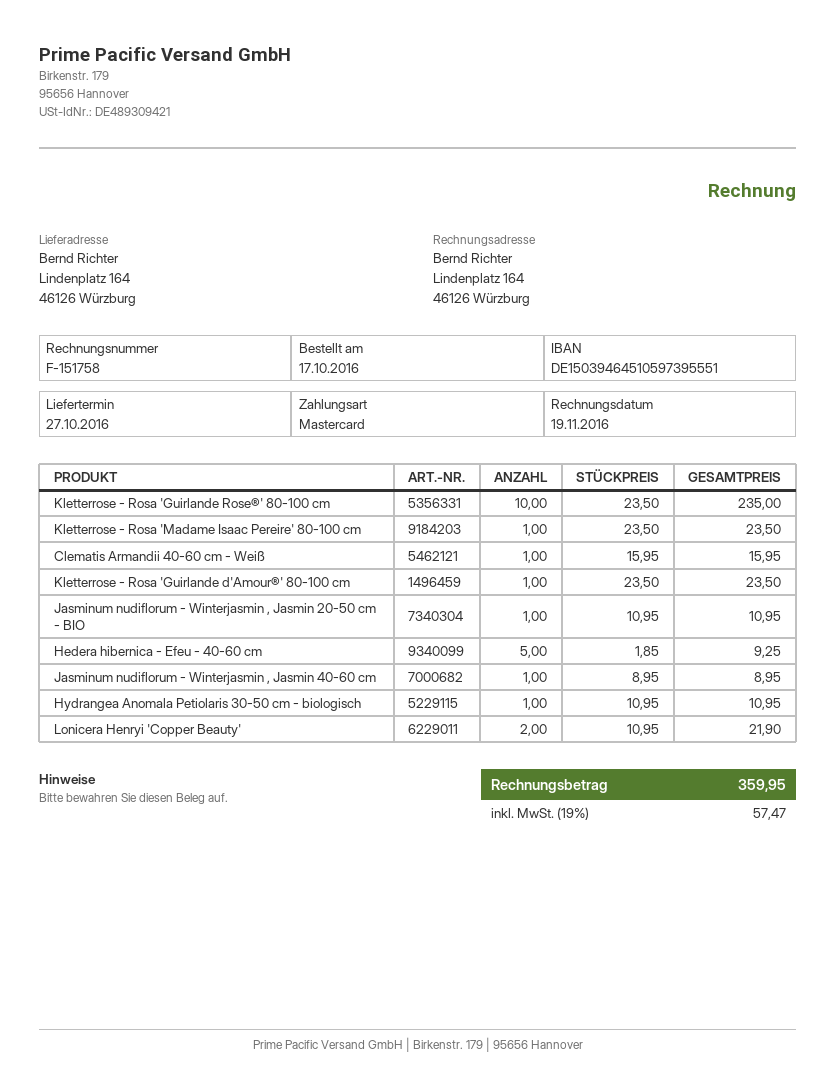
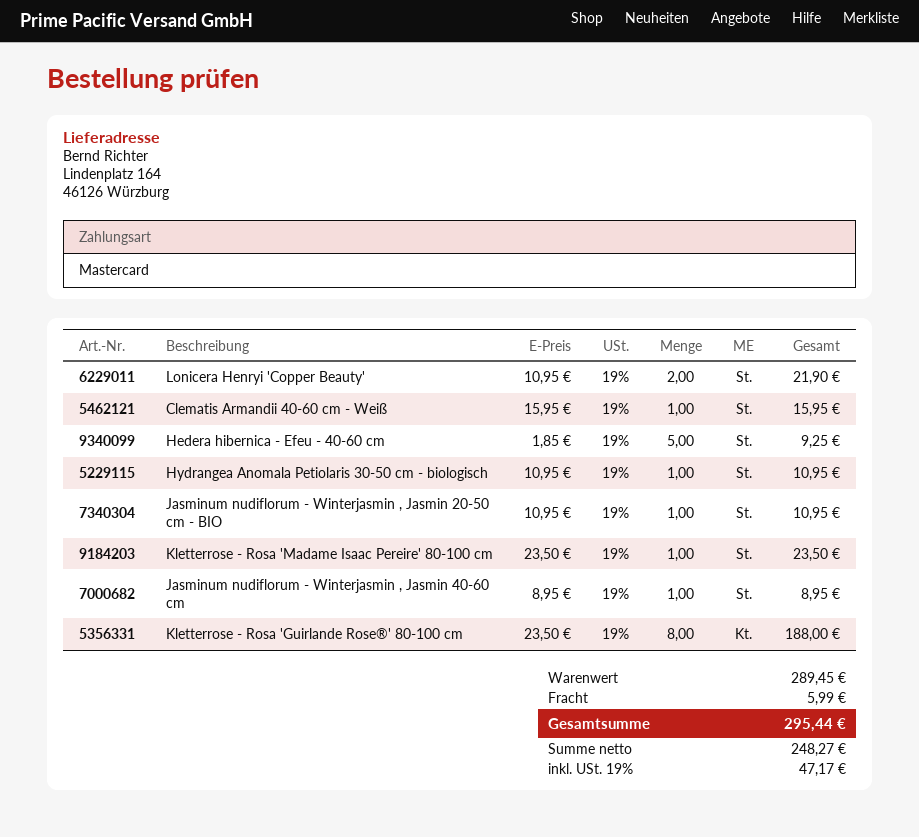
Kletterrose - Rosa 'Guirlande Rose®' 80-100 cm: 10 x 23.50 = 235.00 -> 8 x 23.50 = 188.00
Kletterrose - Rosa 'Guirlande d'Amour®' 80-100 cm: 1 x 23.50 = 23.50 -> none
shipping: none -> 5.99
tax: 19% = 57.47 -> 19% = 47.17
total: 359.95 -> 295.44

